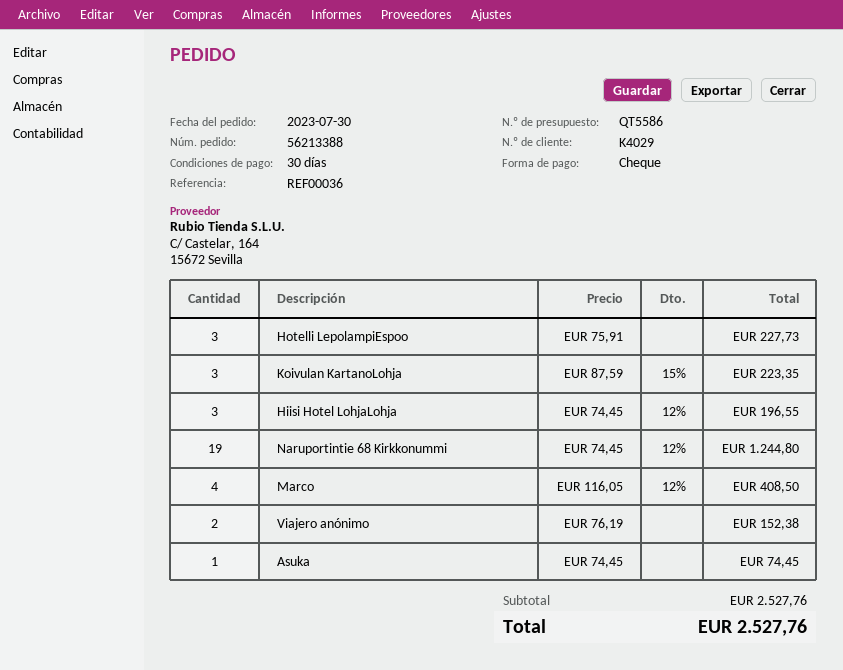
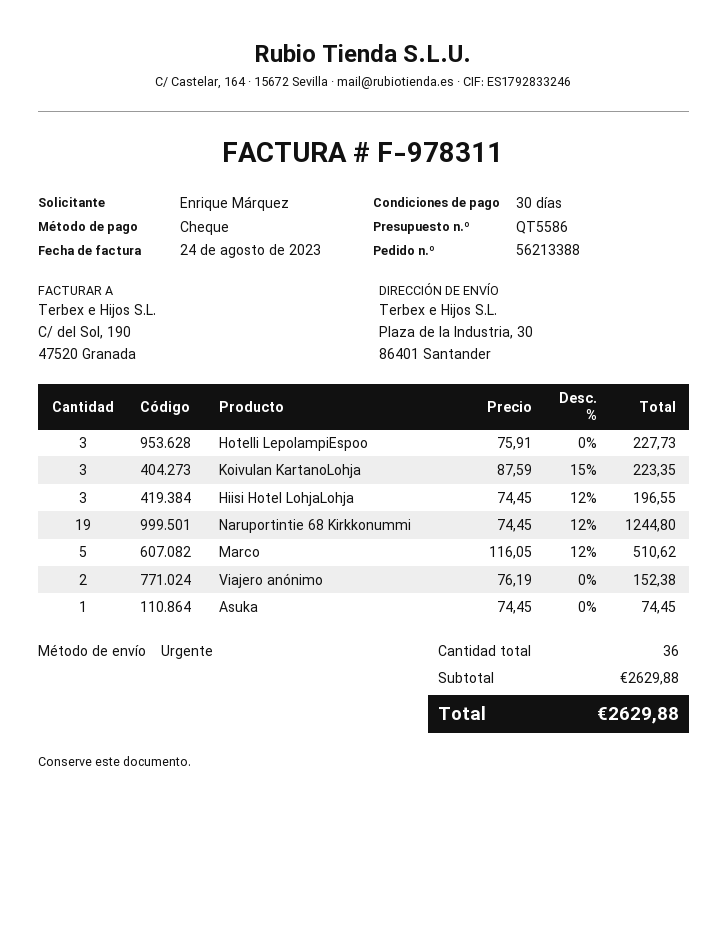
Marco: 4 x 116.05 - 12% = 408.50 -> 5 x 116.05 - 12% = 510.62
subtotal: 2527.76 -> 2629.88
total: 2527.76 -> 2629.88

